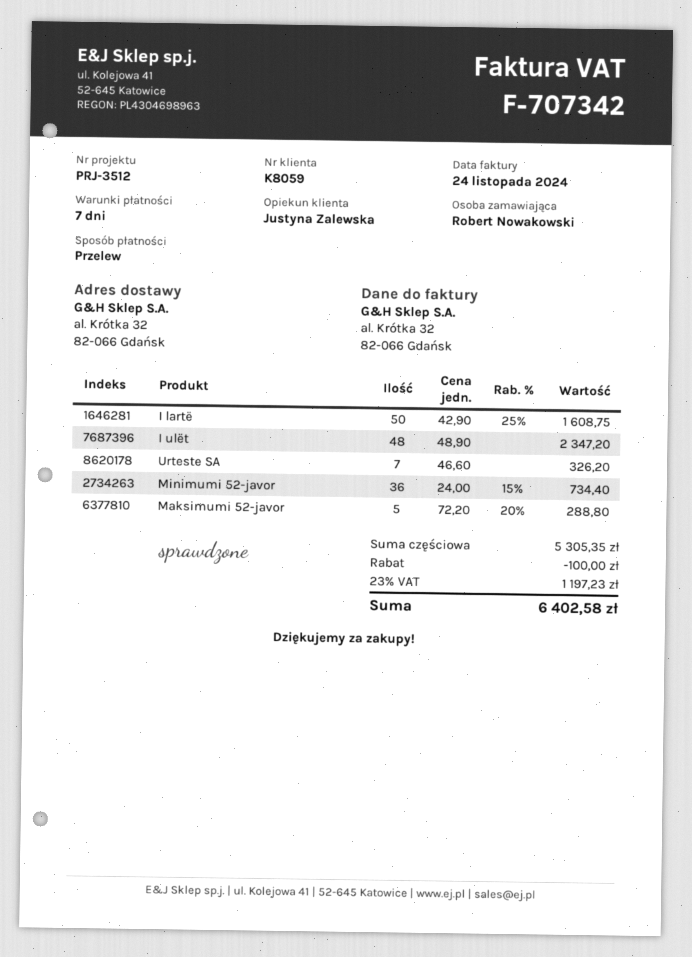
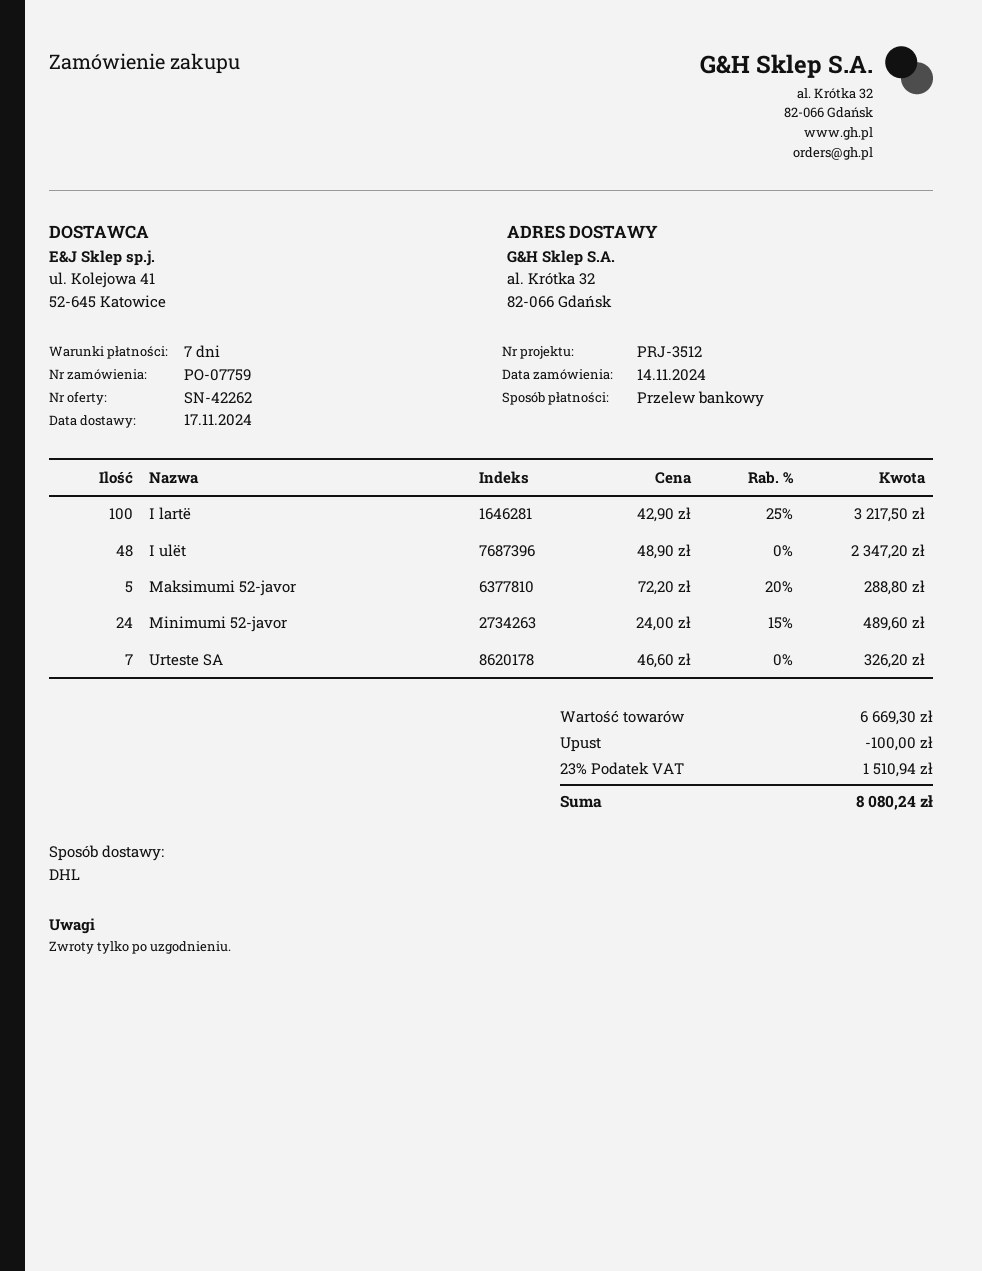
I lartë: 50 x 42.90 - 25% = 1608.75 -> 100 x 42.90 - 25% = 3217.50
Minimumi 52-javor: 36 x 24.00 - 15% = 734.40 -> 24 x 24.00 - 15% = 489.60
subtotal: 5305.35 -> 6669.30
tax: 23% = 1197.23 -> 23% = 1510.94
total: 6402.58 -> 8080.24

